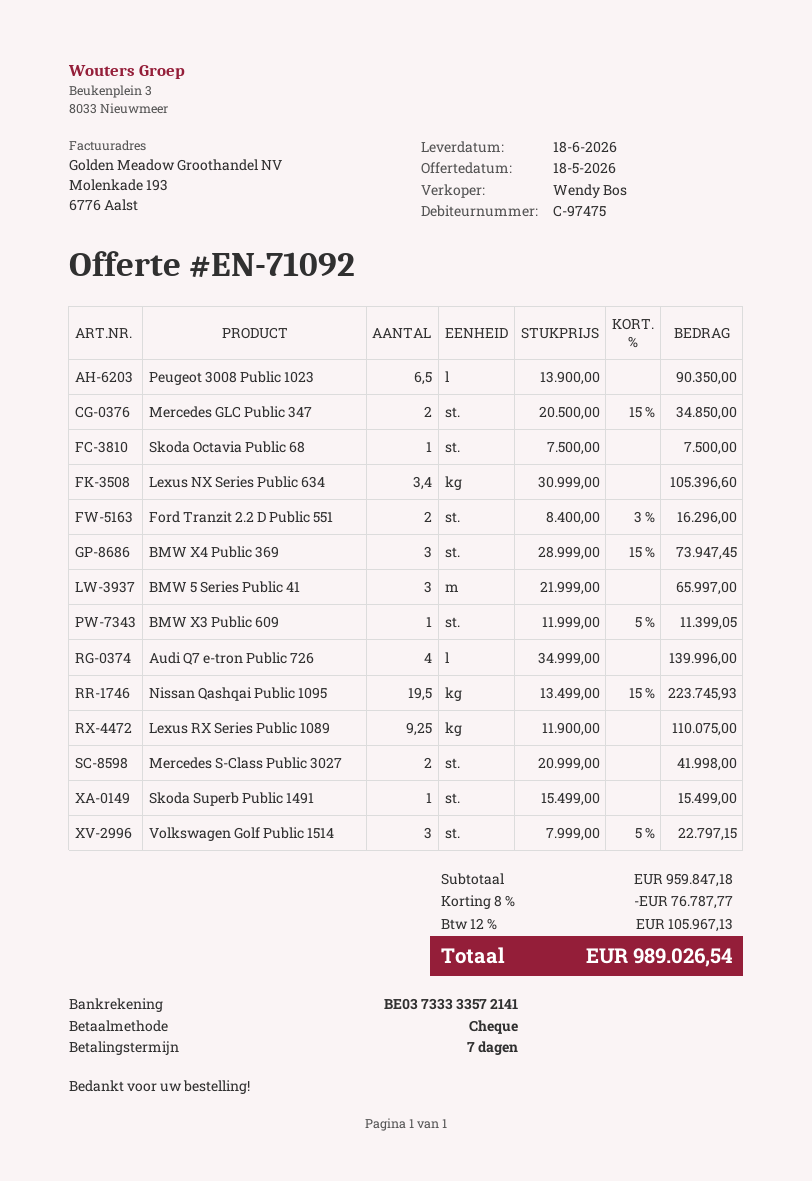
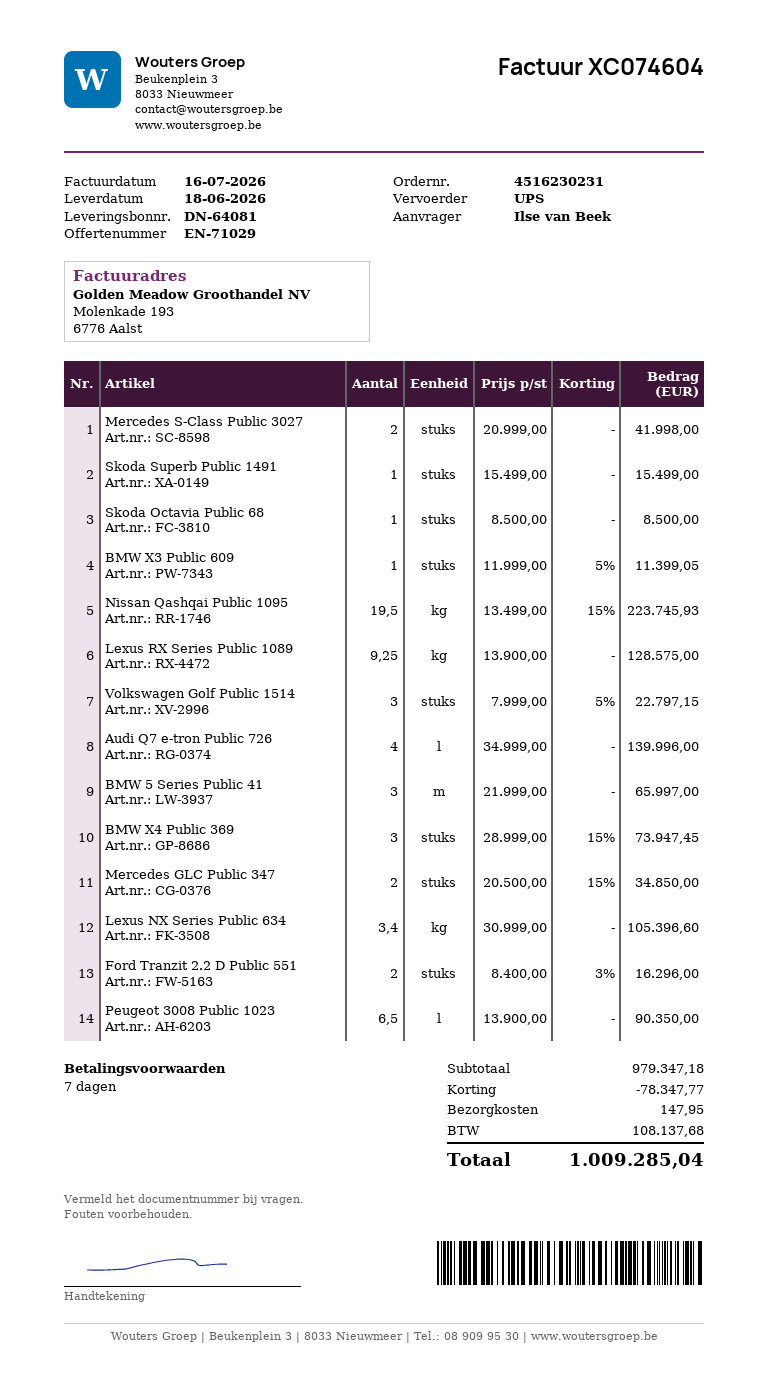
quote number: EN-71092 -> EN-71029
Skoda Octavia Public 68: 1 x 7500.00 = 7500.00 -> 1 x 8500.00 = 8500.00
Lexus RX Series Public 1089: 9.25 x 11900.00 = 110075.00 -> 9.25 x 13900.00 = 128575.00
subtotal: 959847.18 -> 979347.18
discount: 76787.77 -> 78347.77
shipping: none -> 147.95
tax: 105967.13 -> 108137.68
total: 989026.54 -> 1009285.04

